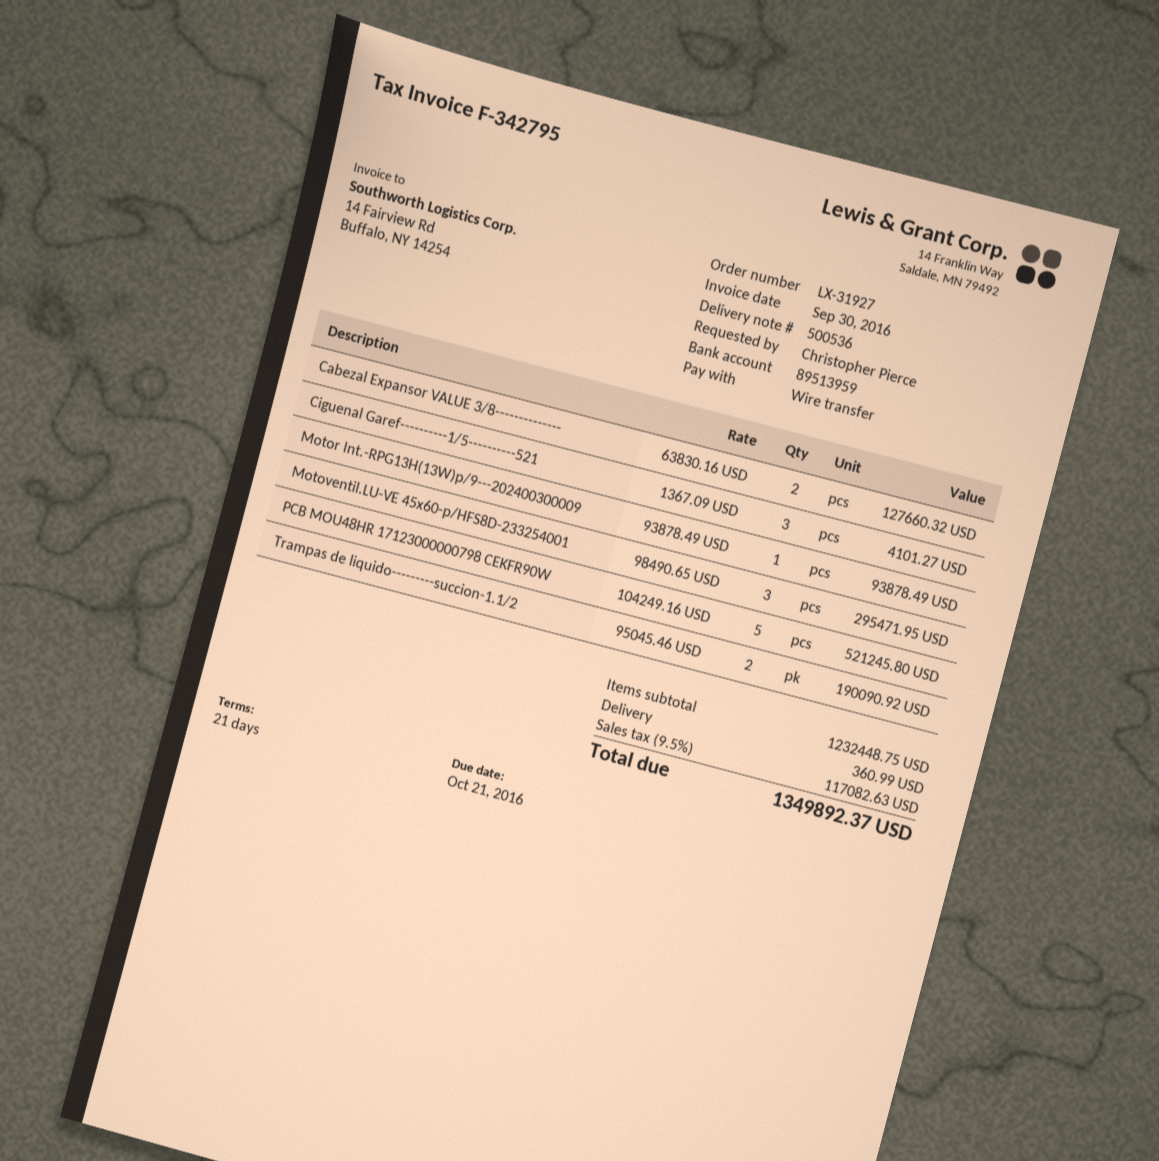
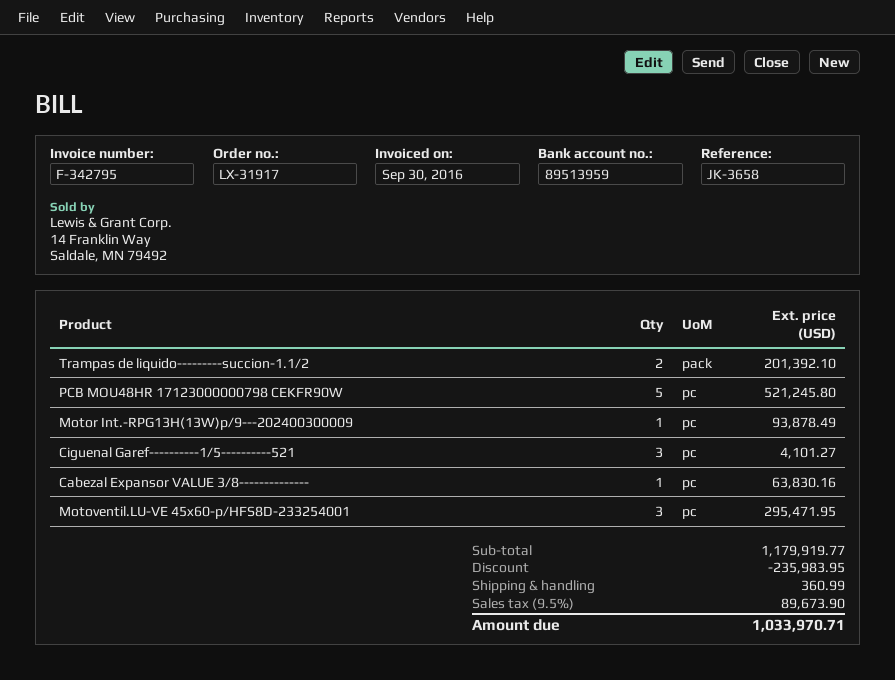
order number: LX-31927 -> LX-31917
Cabezal Expansor VALUE 3/8--------------: 2 for 127660.32 -> 1 for 63830.16
Trampas de liquido---------succion-1.1/2: 2 for 190090.92 -> 2 for 201392.10
subtotal: 1232448.75 -> 1179919.77
discount: none -> 235983.95
tax: 9.5% = 117082.63 -> 9.5% = 89673.90
total: 1349892.37 -> 1033970.71

